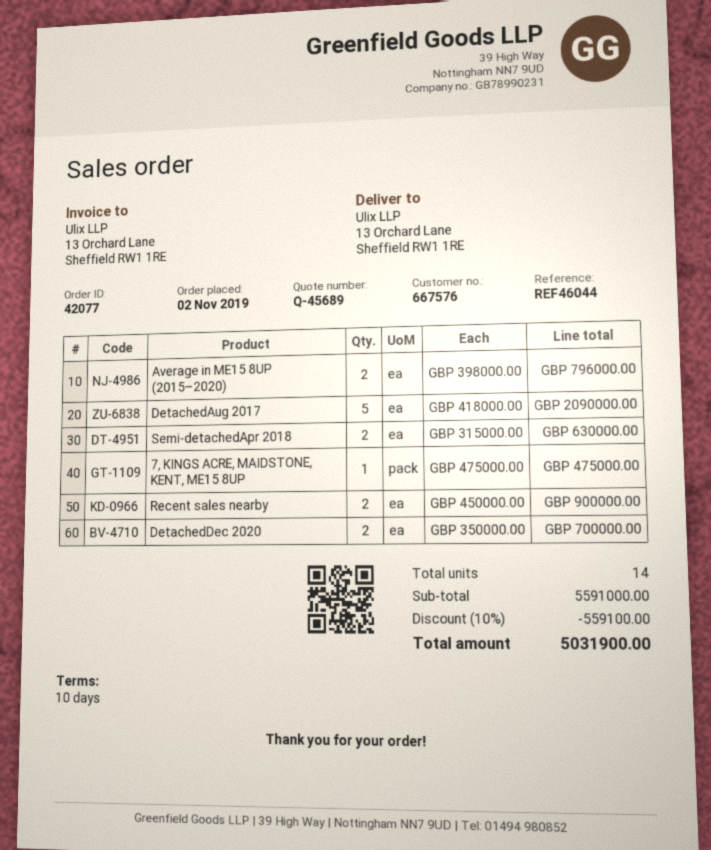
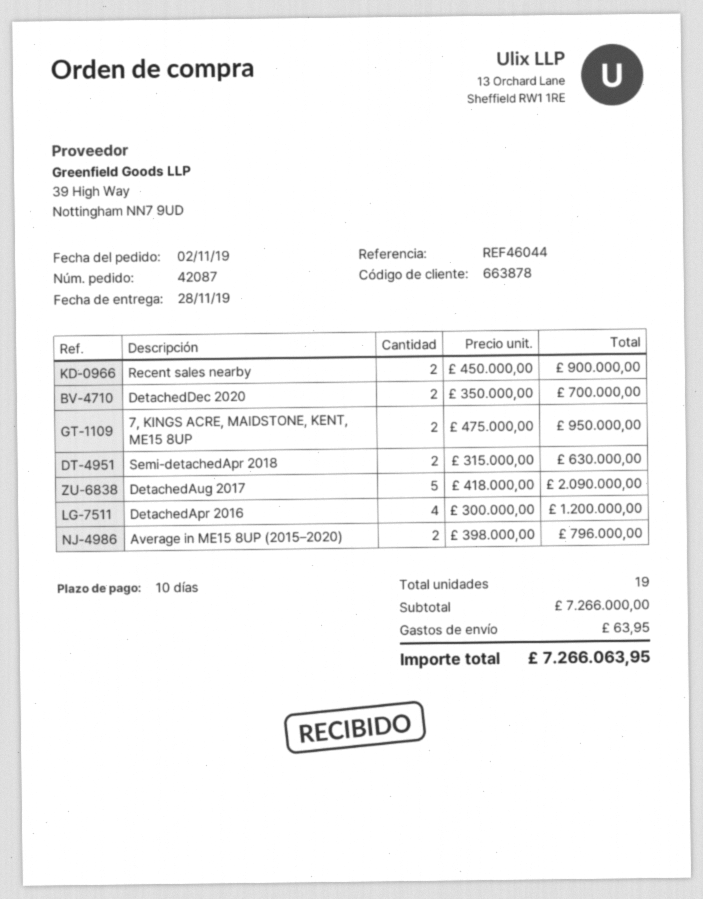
order number: 42077 -> 42087
customer number: 667576 -> 663878
7, KINGS ACRE, MAIDSTONE, KENT, ME15 8UP: 1 x 475000.00 = 475000.00 -> 2 x 475000.00 = 950000.00
DetachedApr 2016: none -> 4 x 300000.00 = 1200000.00
total quantity: 14 -> 19
subtotal: 5591000.00 -> 7266000.00
discount: 10% = 559100.00 -> none
shipping: none -> 63.95
total: 5031900.00 -> 7266063.95

